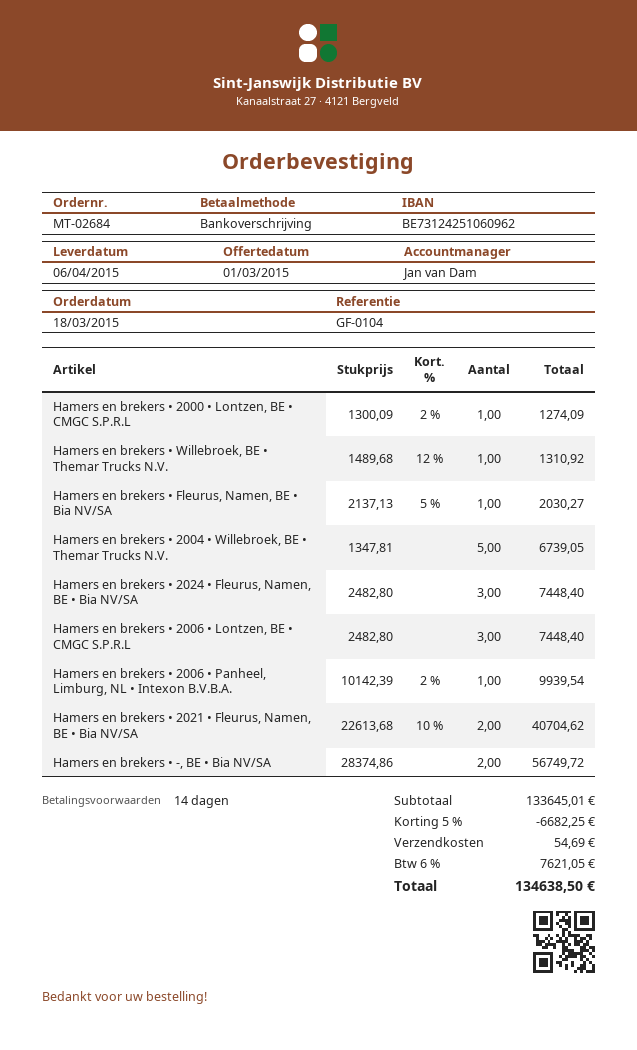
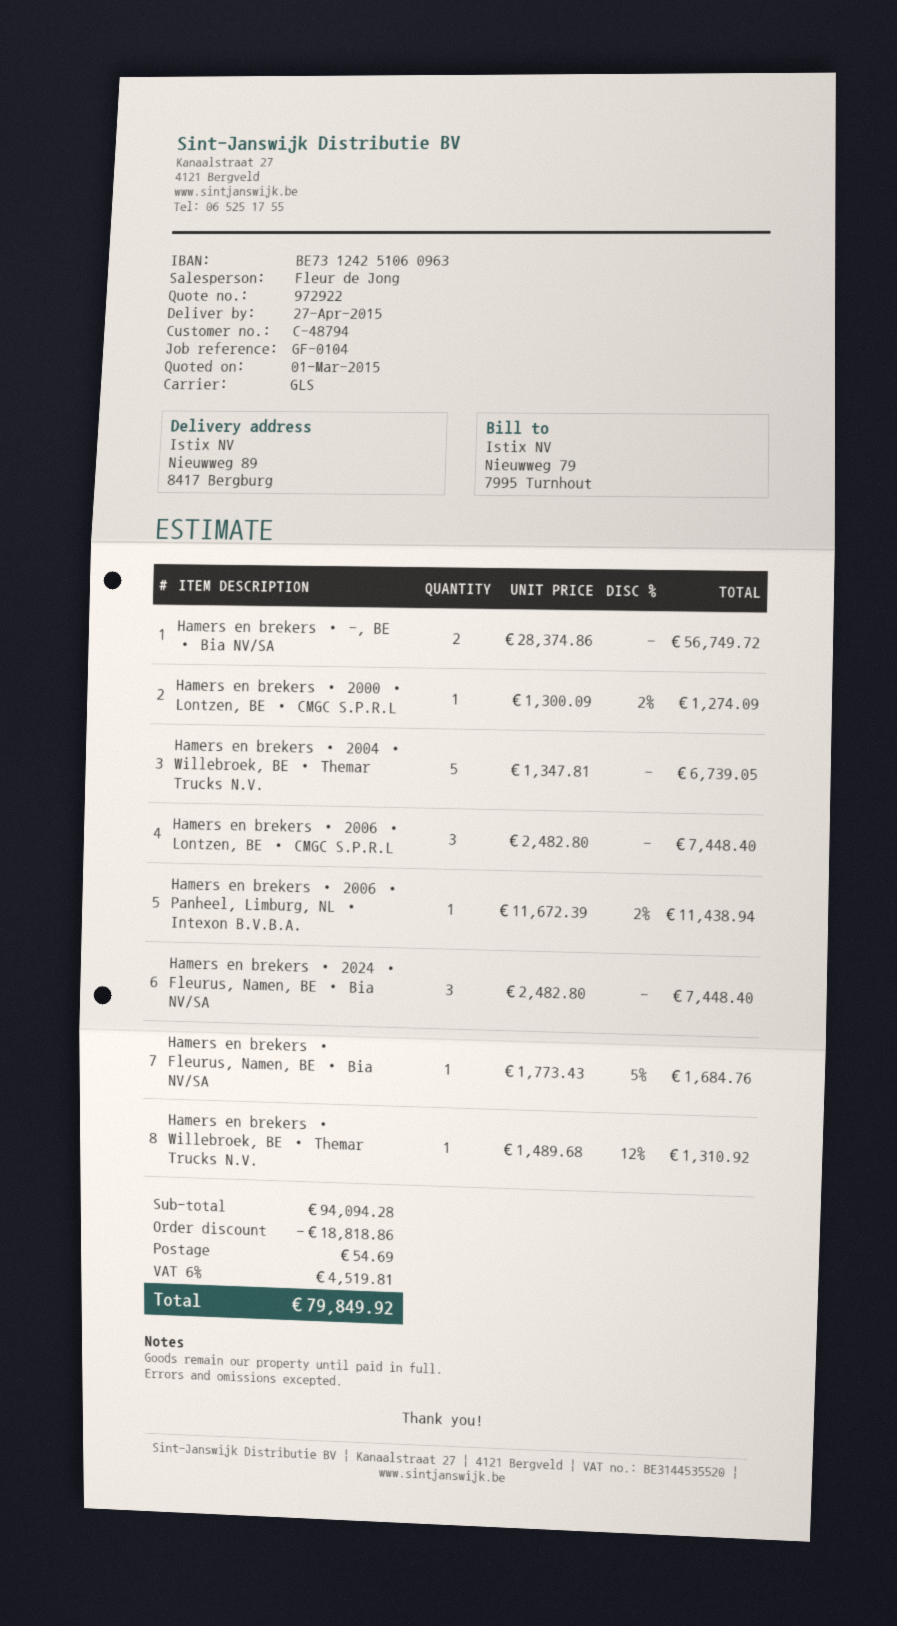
delivery date: 2015-04-06 -> 2015-04-27
sales rep: Jan van Dam -> Fleur de Jong
bank account: BE73124251060962 -> BE73124251060963
Hamers en brekers • Fleurus, Namen, BE • Bia NV/SA: 1 x 2137.13 - 5% = 2030.27 -> 1 x 1773.43 - 5% = 1684.76
Hamers en brekers • 2006 • Panheel, Limburg, NL • Intexon B.V.B.A.: 1 x 10142.39 - 2% = 9939.54 -> 1 x 11672.39 - 2% = 11438.94
Hamers en brekers • 2021 • Fleurus, Namen, BE • Bia NV/SA: 2 x 22613.68 - 10% = 40704.62 -> none
subtotal: 133645.01 -> 94094.28
discount: 6682.25 -> 18818.86
tax: 6% = 7621.05 -> 6% = 4519.81
total: 134638.50 -> 79849.92

